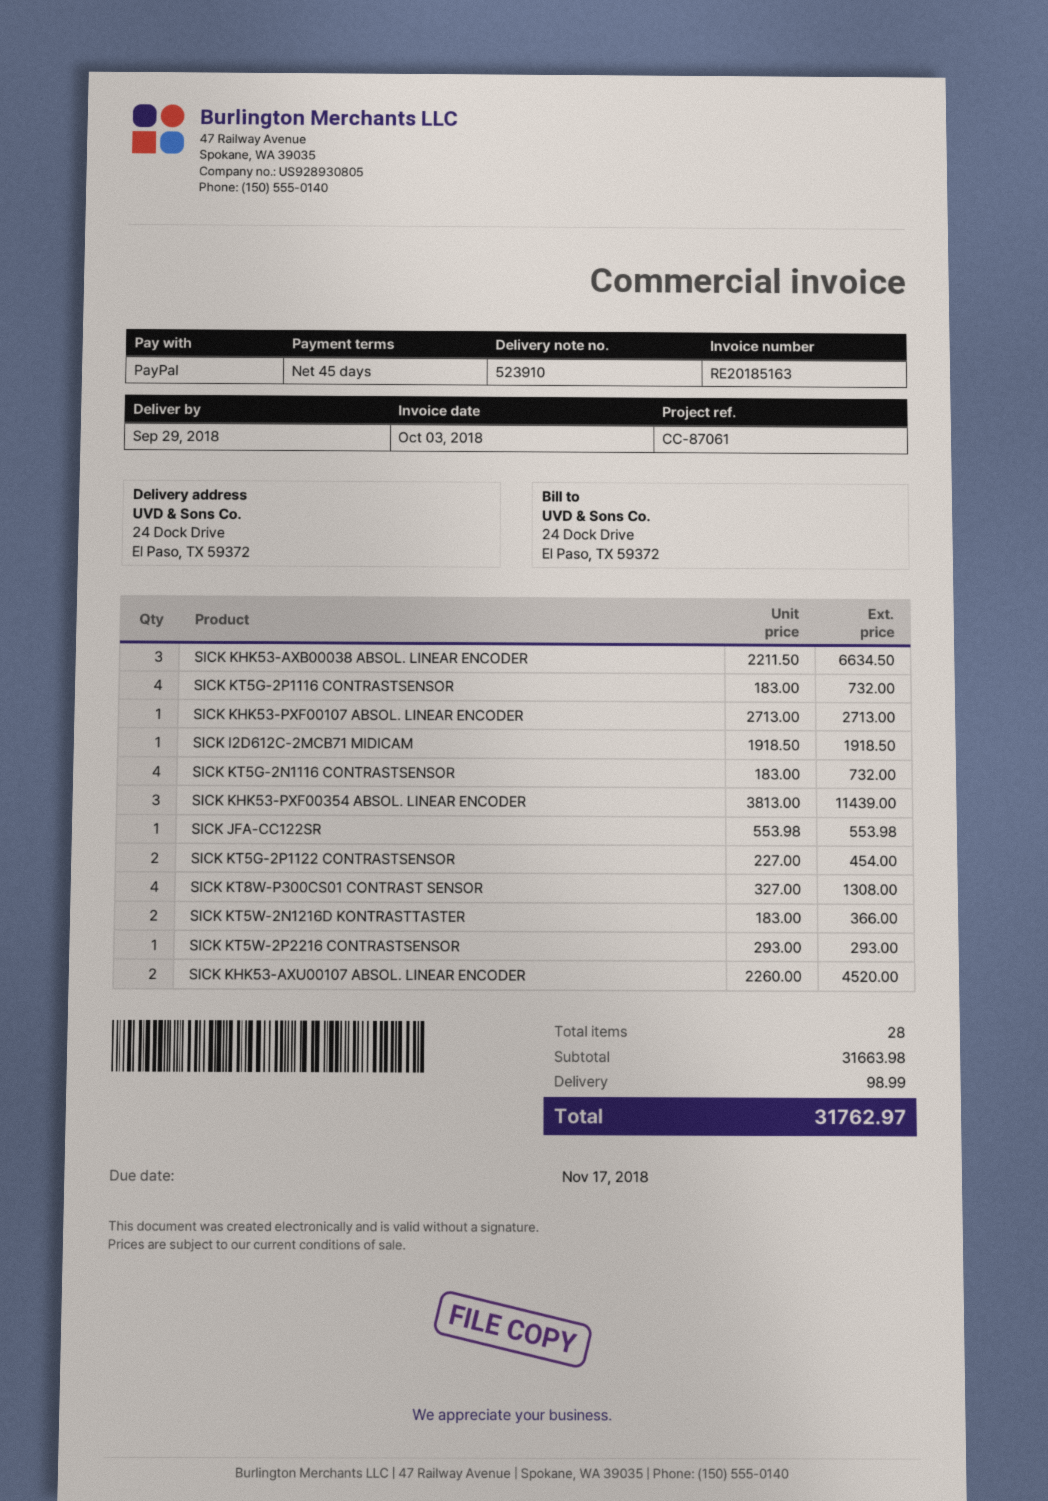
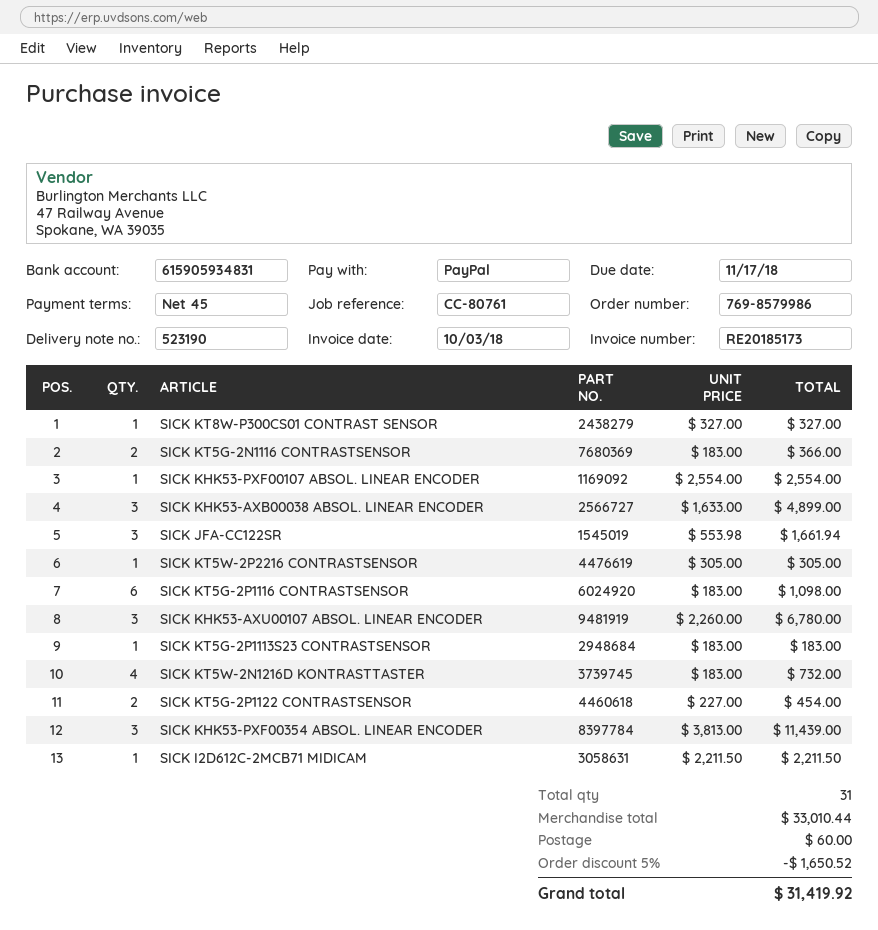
delivery note number: 523910 -> 523190
invoice number: RE20185163 -> RE20185173
reference: CC-87061 -> CC-80761
SICK KHK53-AXB00038 ABSOL. LINEAR ENCODER: 3 x 2211.50 = 6634.50 -> 3 x 1633.00 = 4899.00
SICK KT5G-2P1116 CONTRASTSENSOR: 4 x 183.00 = 732.00 -> 6 x 183.00 = 1098.00
SICK KHK53-PXF00107 ABSOL. LINEAR ENCODER: 1 x 2713.00 = 2713.00 -> 1 x 2554.00 = 2554.00
SICK I2D612C-2MCB71 MIDICAM: 1 x 1918.50 = 1918.50 -> 1 x 2211.50 = 2211.50
SICK KT5G-2N1116 CONTRASTSENSOR: 4 x 183.00 = 732.00 -> 2 x 183.00 = 366.00
SICK JFA-CC122SR: 1 x 553.98 = 553.98 -> 3 x 553.98 = 1661.94
SICK KT8W-P300CS01 CONTRAST SENSOR: 4 x 327.00 = 1308.00 -> 1 x 327.00 = 327.00
SICK KT5W-2N1216D KONTRASTTASTER: 2 x 183.00 = 366.00 -> 4 x 183.00 = 732.00
SICK KT5W-2P2216 CONTRASTSENSOR: 1 x 293.00 = 293.00 -> 1 x 305.00 = 305.00
SICK KHK53-AXU00107 ABSOL. LINEAR ENCODER: 2 x 2260.00 = 4520.00 -> 3 x 2260.00 = 6780.00
SICK KT5G-2P1113S23 CONTRASTSENSOR: none -> 1 x 183.00 = 183.00
total quantity: 28 -> 31
subtotal: 31663.98 -> 33010.44
discount: none -> 5% = 1650.52
shipping: 98.99 -> 60.00
total: 31762.97 -> 31419.92

